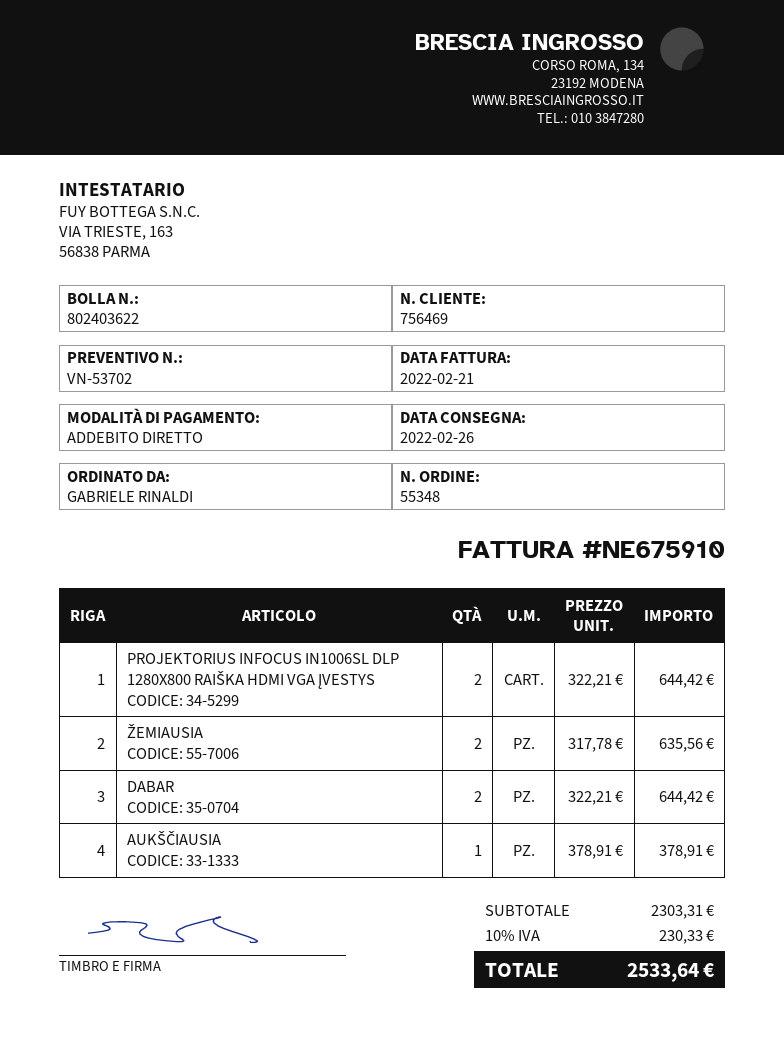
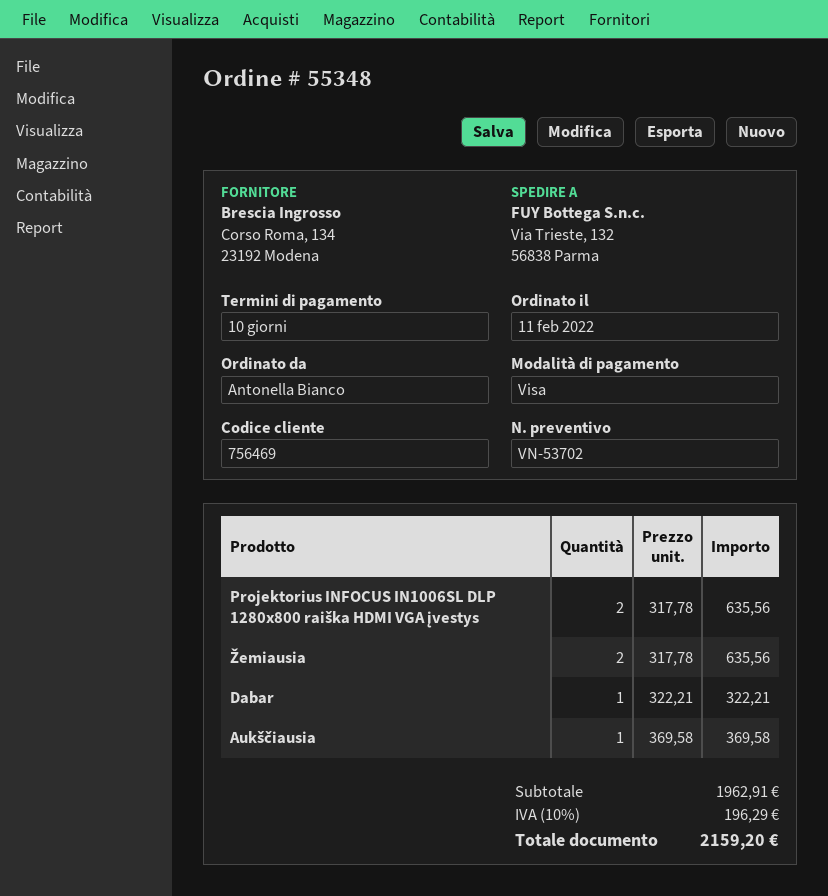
ordered by: GABRIELE RINALDI -> Antonella Bianco
payment method: direct debit -> Visa
PROJEKTORIUS INFOCUS IN1006SL DLP 1280X800 RAIŠKA HDMI VGA ĮVESTYS: 2 x 322.21 = 644.42 -> 2 x 317.78 = 635.56
DABAR: 2 x 322.21 = 644.42 -> 1 x 322.21 = 322.21
AUKŠČIAUSIA: 1 x 378.91 = 378.91 -> 1 x 369.58 = 369.58
subtotal: 2303.31 -> 1962.91
tax: 10% = 230.33 -> 10% = 196.29
total: 2533.64 -> 2159.20

